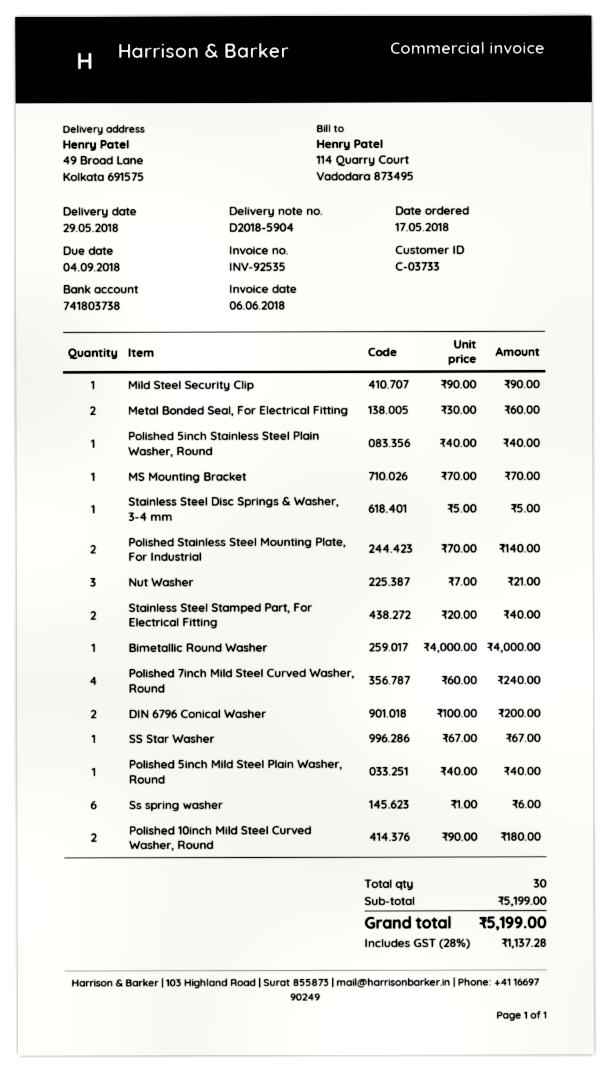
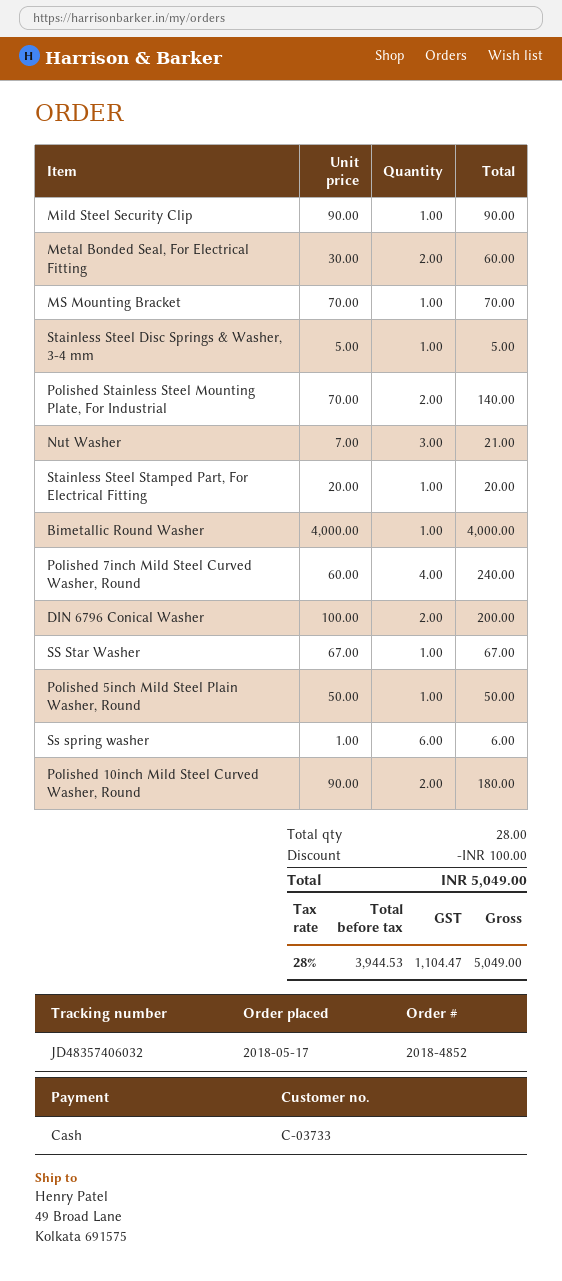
Polished 5inch Stainless Steel Plain Washer, Round: 1 x 40.00 = 40.00 -> none
Stainless Steel Stamped Part, For Electrical Fitting: 2 x 20.00 = 40.00 -> 1 x 20.00 = 20.00
Polished 5inch Mild Steel Plain Washer, Round: 1 x 40.00 = 40.00 -> 1 x 50.00 = 50.00
total quantity: 30 -> 28
discount: none -> 100.00
tax: 28% = 1137.28 -> 28% = 1104.47
total: 5199.00 -> 5049.00

